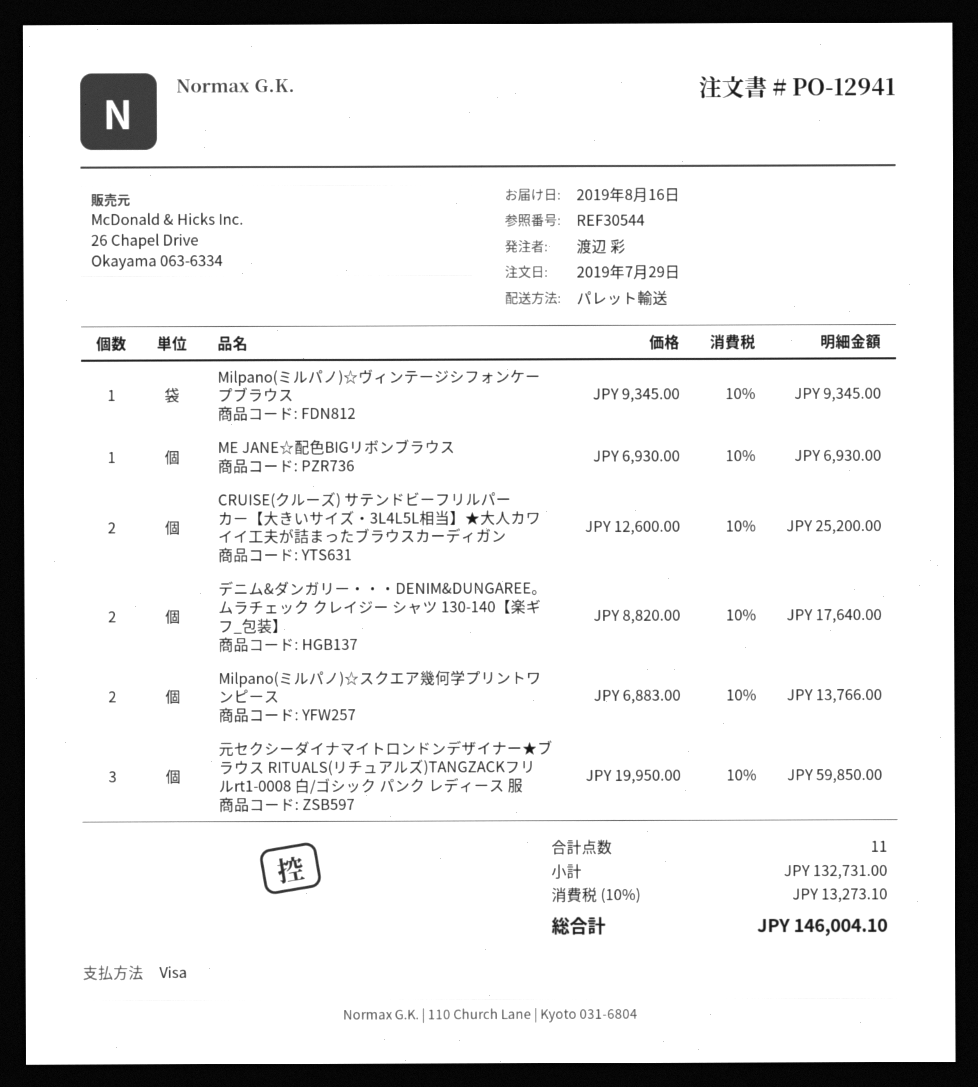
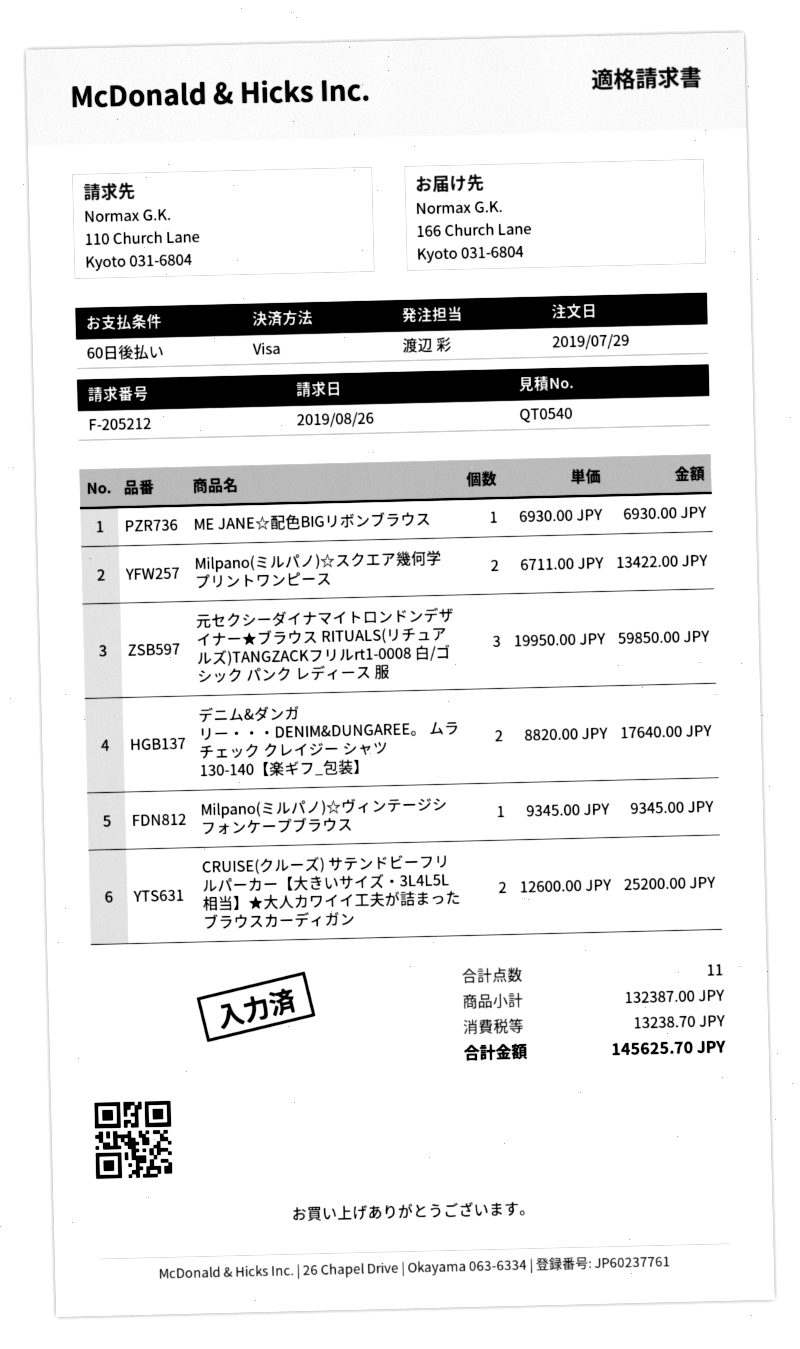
Milpano(ミルパノ)☆スクエア幾何学プリントワンピース: 2 x 6883.00 = 13766.00 -> 2 x 6711.00 = 13422.00
subtotal: 132731.00 -> 132387.00
tax: 13273.10 -> 13238.70
total: 146004.10 -> 145625.70

